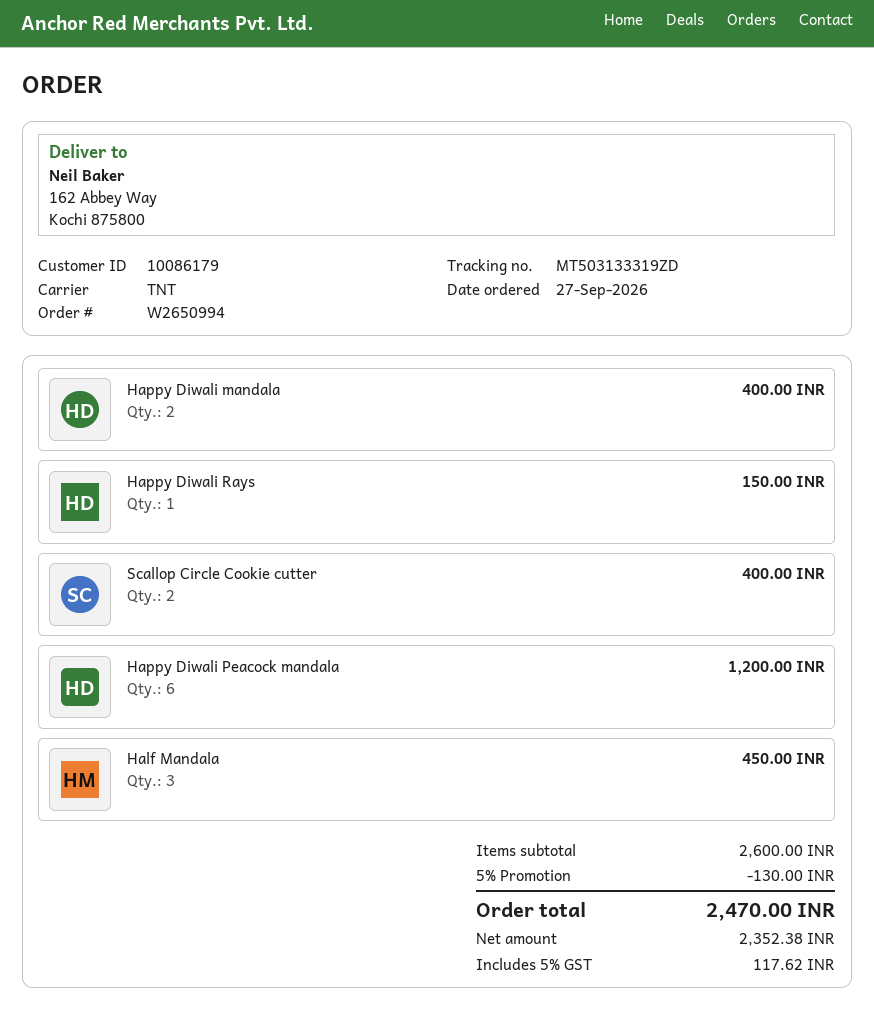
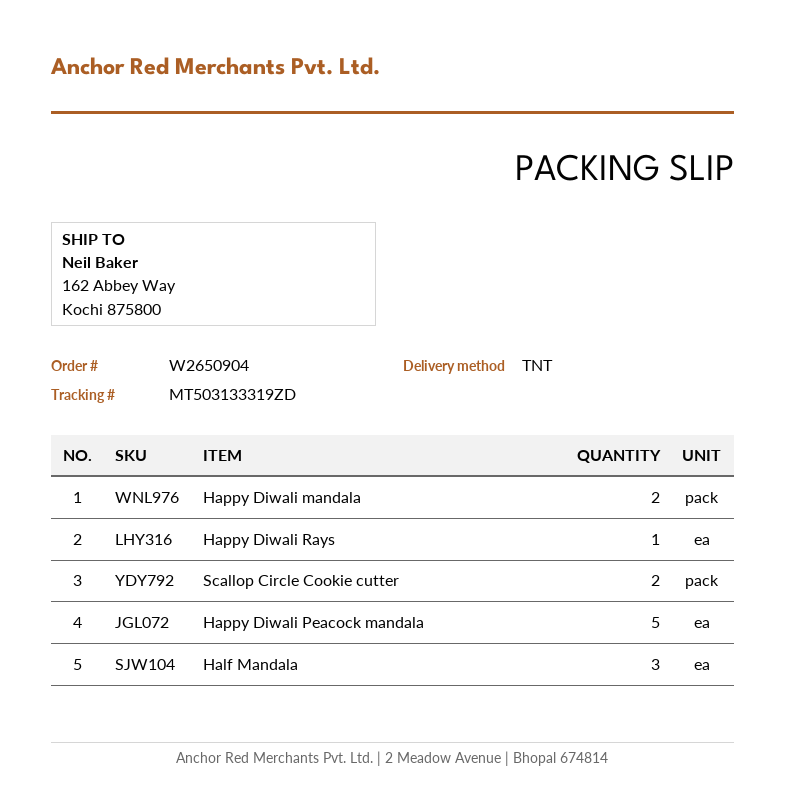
order number: W2650994 -> W2650904
Happy Diwali Peacock mandala: 6 -> 5

